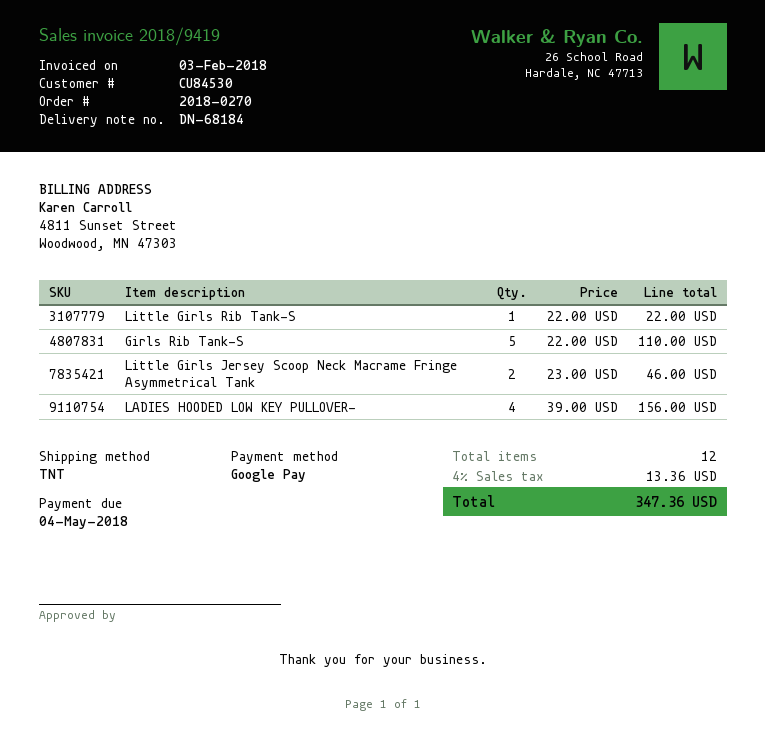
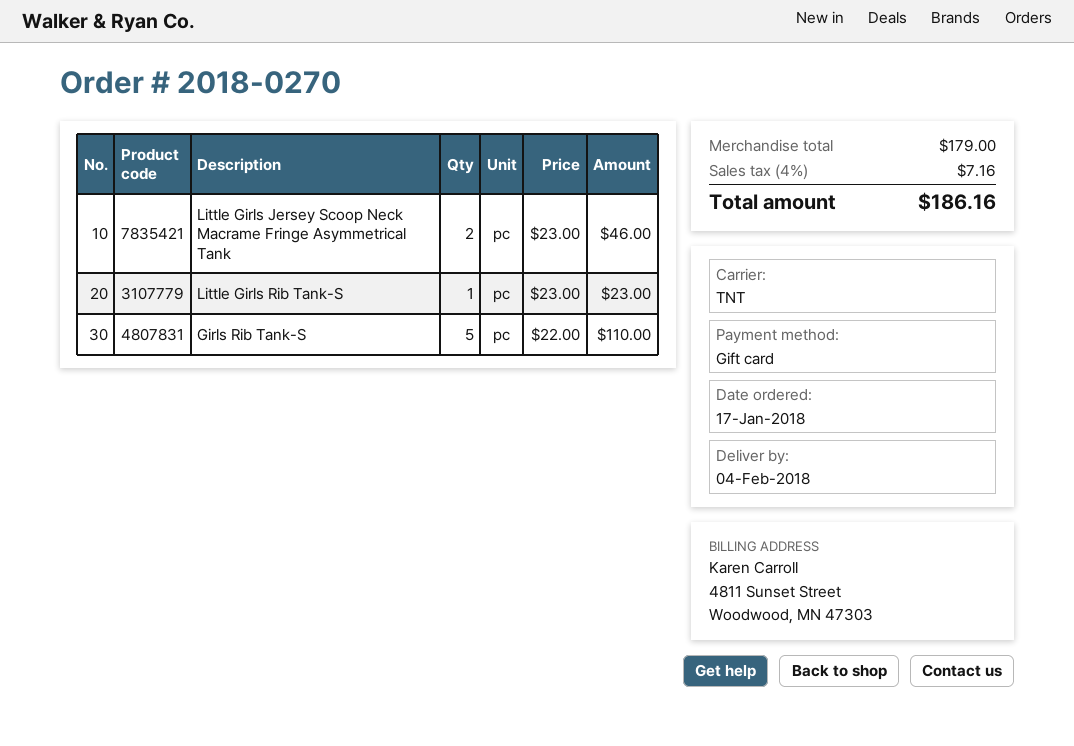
payment method: Google Pay -> gift card
Little Girls Rib Tank-S: 1 x 22.00 = 22.00 -> 1 x 23.00 = 23.00
LADIES HOODED LOW KEY PULLOVER-: 4 x 39.00 = 156.00 -> none
tax: 4% = 13.36 -> 4% = 7.16
total: 347.36 -> 186.16

